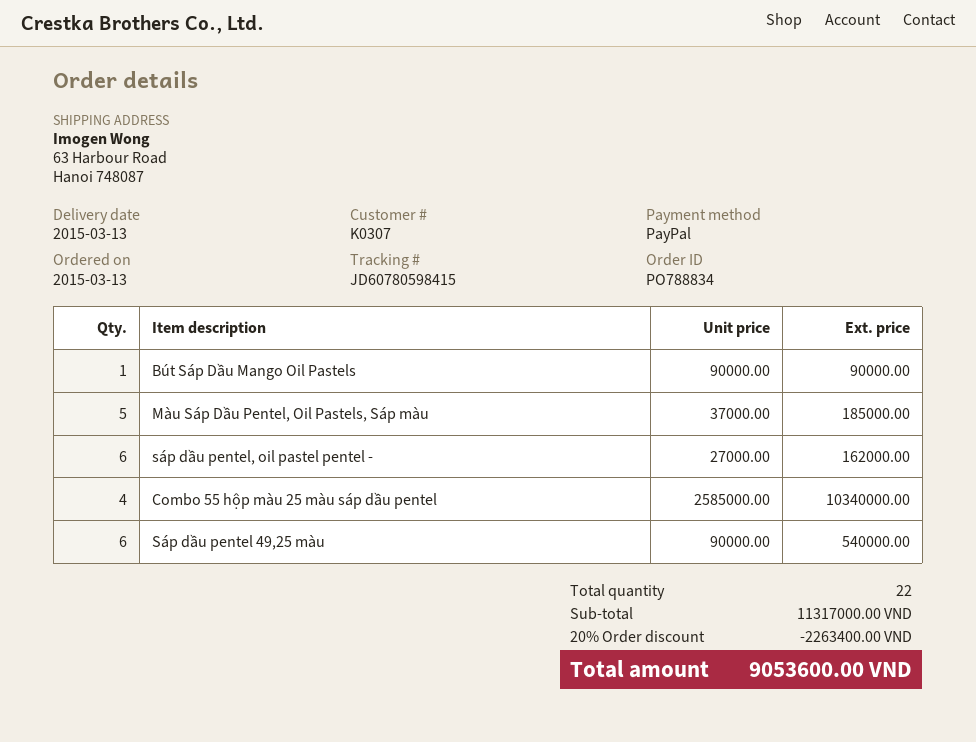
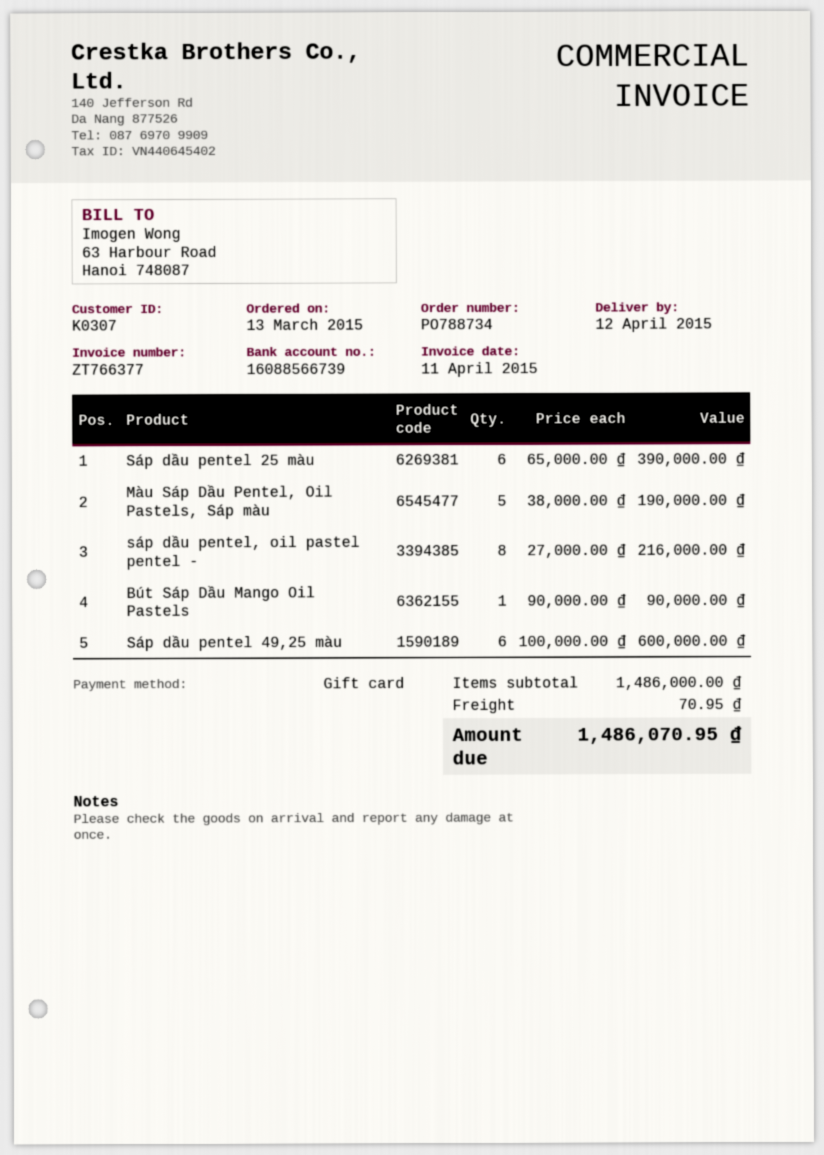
order number: PO788834 -> PO788734
delivery date: 2015-03-13 -> 2015-04-12
payment method: PayPal -> gift card
Màu Sáp Dầu Pentel, Oil Pastels, Sáp màu: 5 x 37000.00 = 185000.00 -> 5 x 38000.00 = 190000.00
sáp dầu pentel, oil pastel pentel -: 6 x 27000.00 = 162000.00 -> 8 x 27000.00 = 216000.00
Combo 55 hộp màu 25 màu sáp dầu pentel: 4 x 2585000.00 = 10340000.00 -> none
Sáp dầu pentel 49,25 màu: 6 x 90000.00 = 540000.00 -> 6 x 100000.00 = 600000.00
Sáp dầu pentel 25 màu: none -> 6 x 65000.00 = 390000.00
subtotal: 11317000.00 -> 1486000.00
discount: 20% = 2263400.00 -> none
shipping: none -> 70.95
total: 9053600.00 -> 1486070.95

